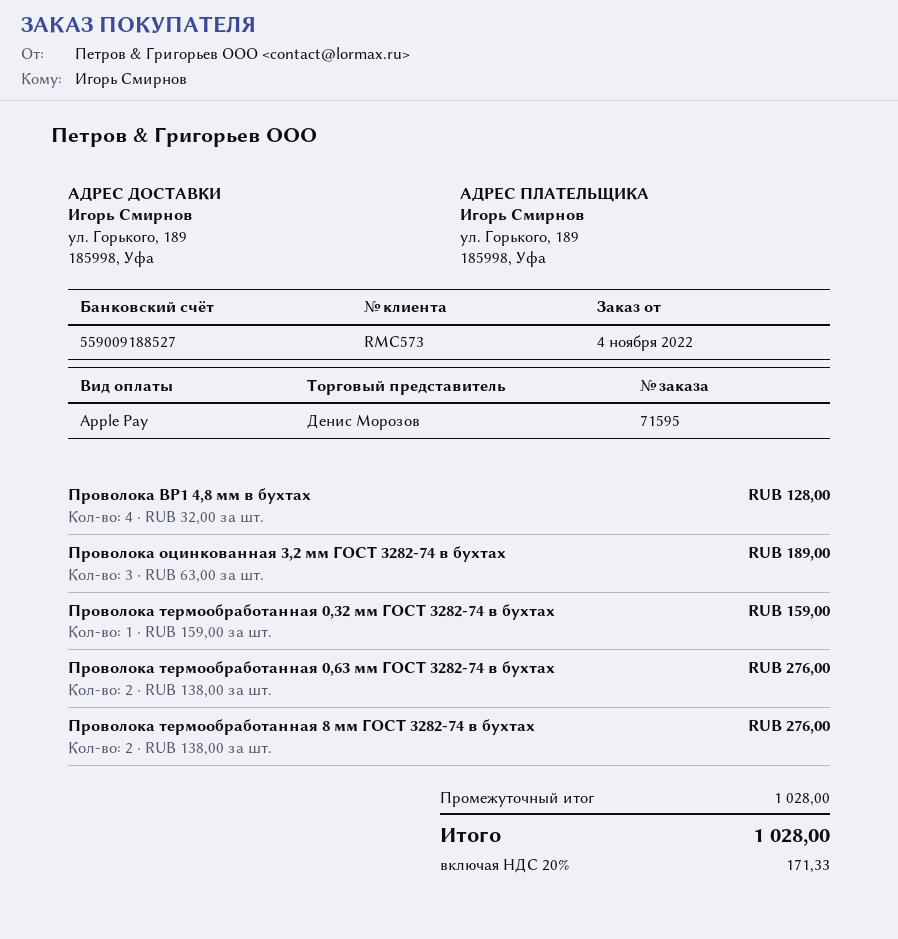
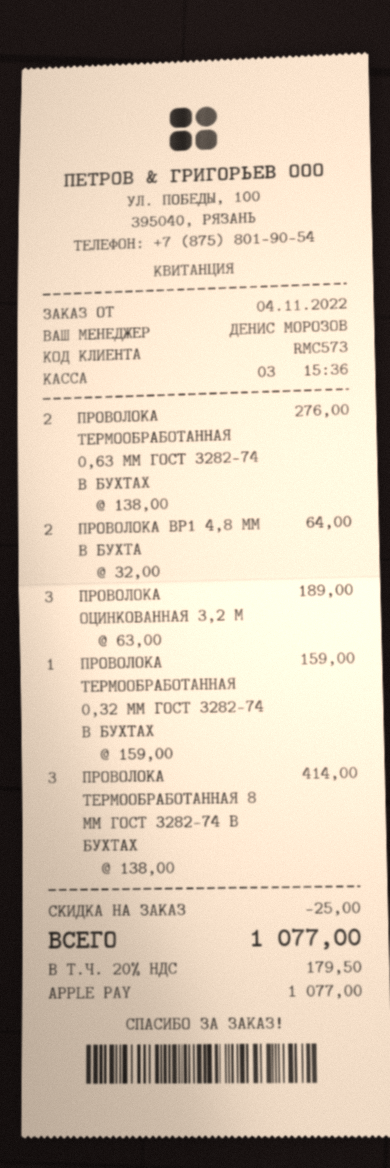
Проволока ВР1 4,8 мм в бухтах: 4 x 32.00 = 128.00 -> 2 x 32.00 = 64.00
Проволока термообработанная 8 мм ГОСТ 3282-74 в бухтах: 2 x 138.00 = 276.00 -> 3 x 138.00 = 414.00
discount: none -> 25.00
tax: 20% = 171.33 -> 20% = 179.50
total: 1028.00 -> 1077.00

